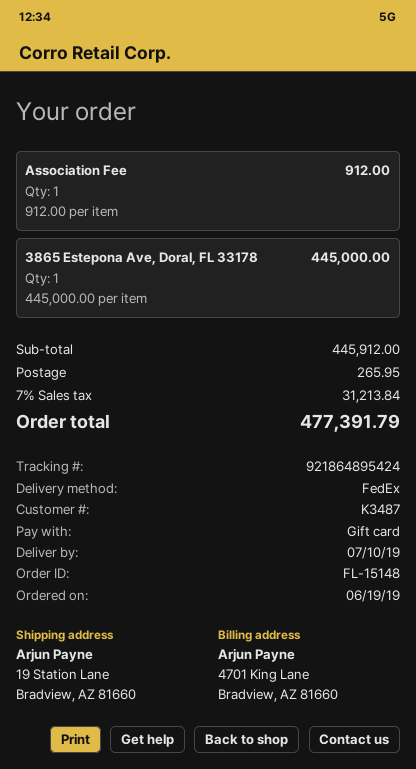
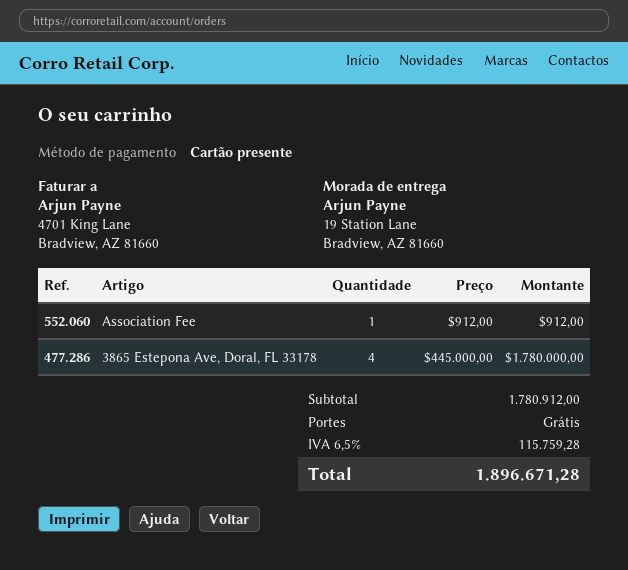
3865 Estepona Ave, Doral, FL 33178: 1 x 445000.00 = 445000.00 -> 4 x 445000.00 = 1780000.00
subtotal: 445912.00 -> 1780912.00
shipping: 265.95 -> 0.00
tax: 7% = 31213.84 -> 6.5% = 115759.28
total: 477391.79 -> 1896671.28

